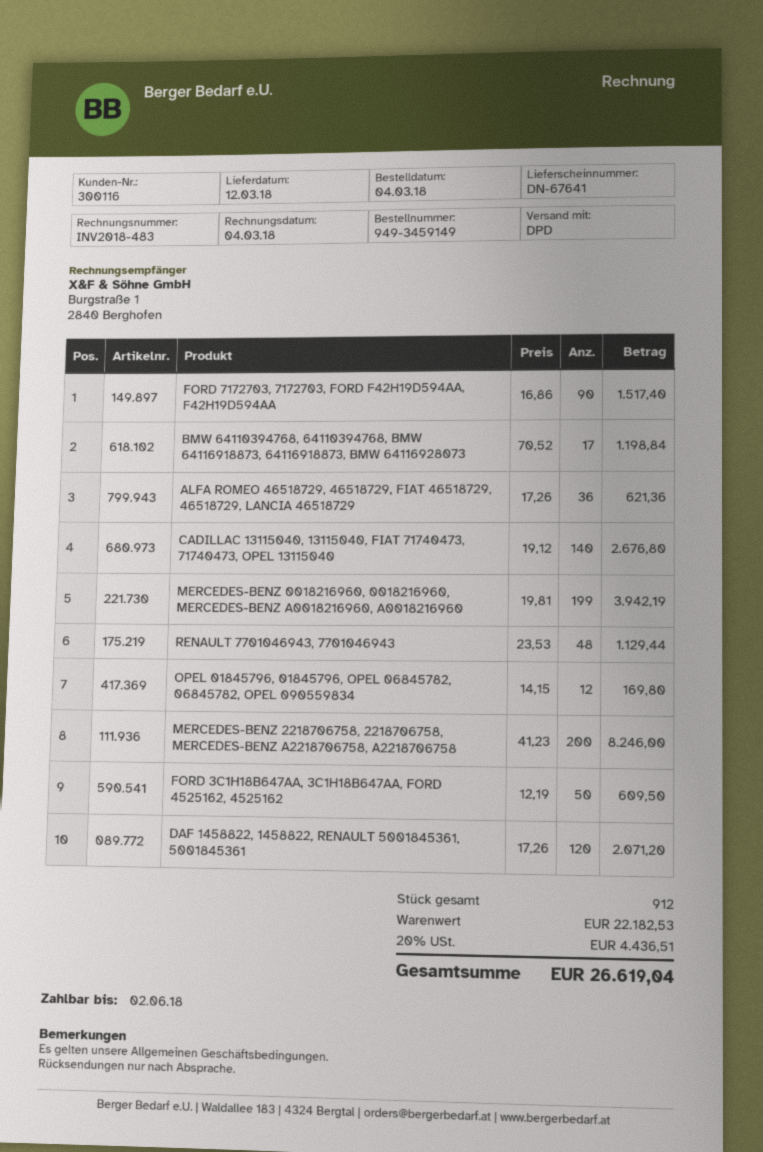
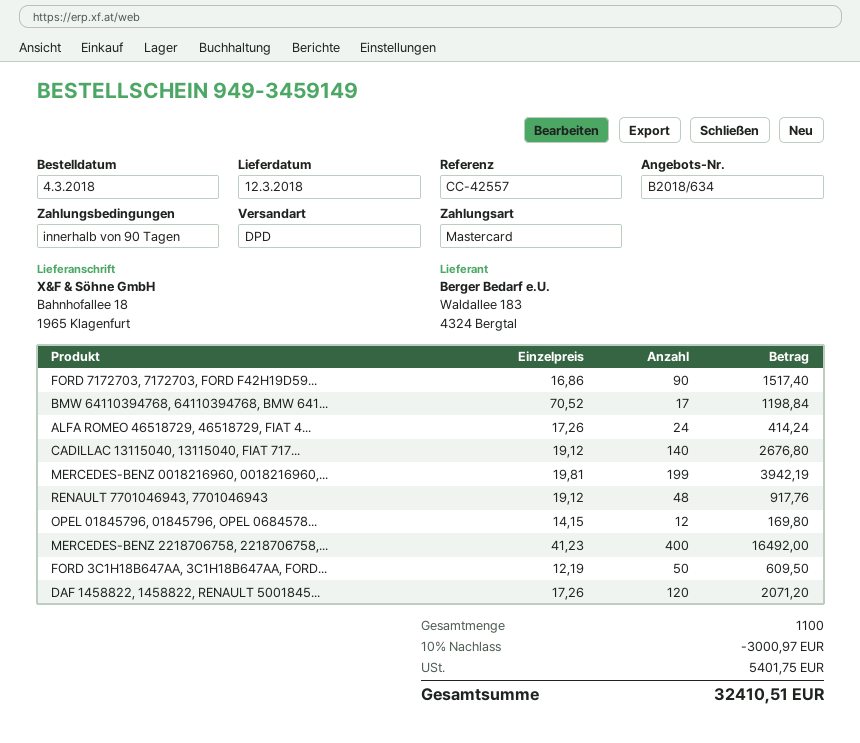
ALFA ROMEO 46518729, 46518729, FIAT 46518729, 46518729, LANCIA 46518729: 36 x 17.26 = 621.36 -> 24 x 17.26 = 414.24
RENAULT 7701046943, 7701046943: 48 x 23.53 = 1129.44 -> 48 x 19.12 = 917.76
MERCEDES-BENZ 2218706758, 2218706758, MERCEDES-BENZ A2218706758, A2218706758: 200 x 41.23 = 8246.00 -> 400 x 41.23 = 16492.00
total quantity: 912 -> 1100
discount: none -> 10% = 3000.97
tax: 4436.51 -> 5401.75
total: 26619.04 -> 32410.51

